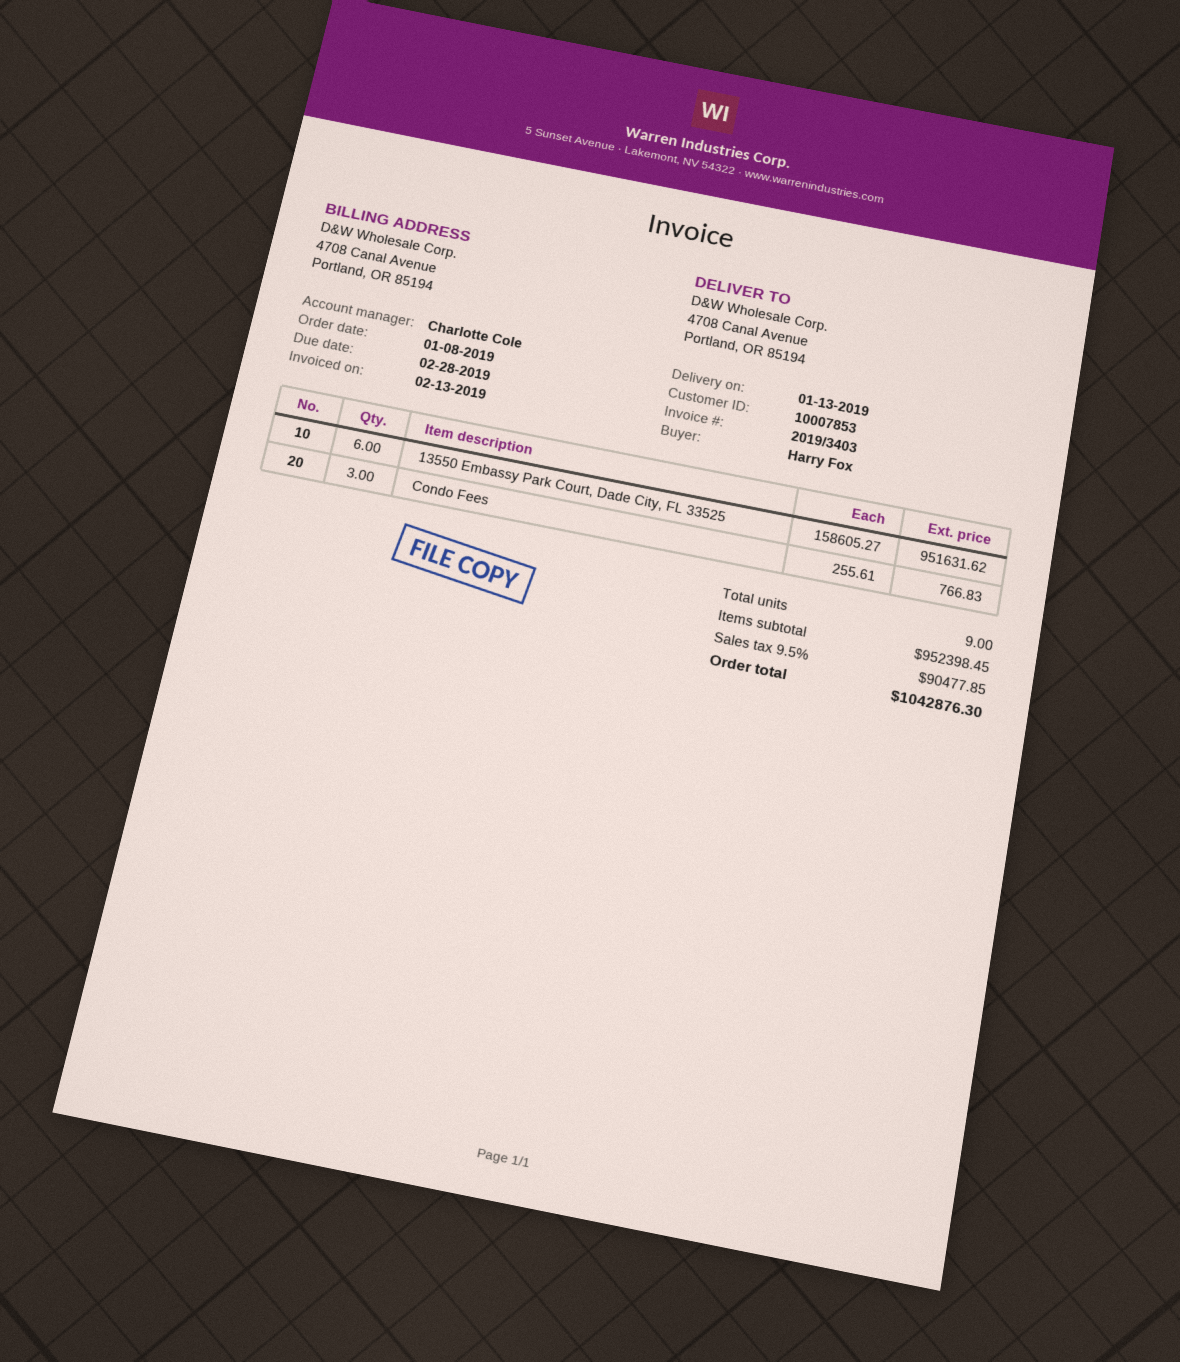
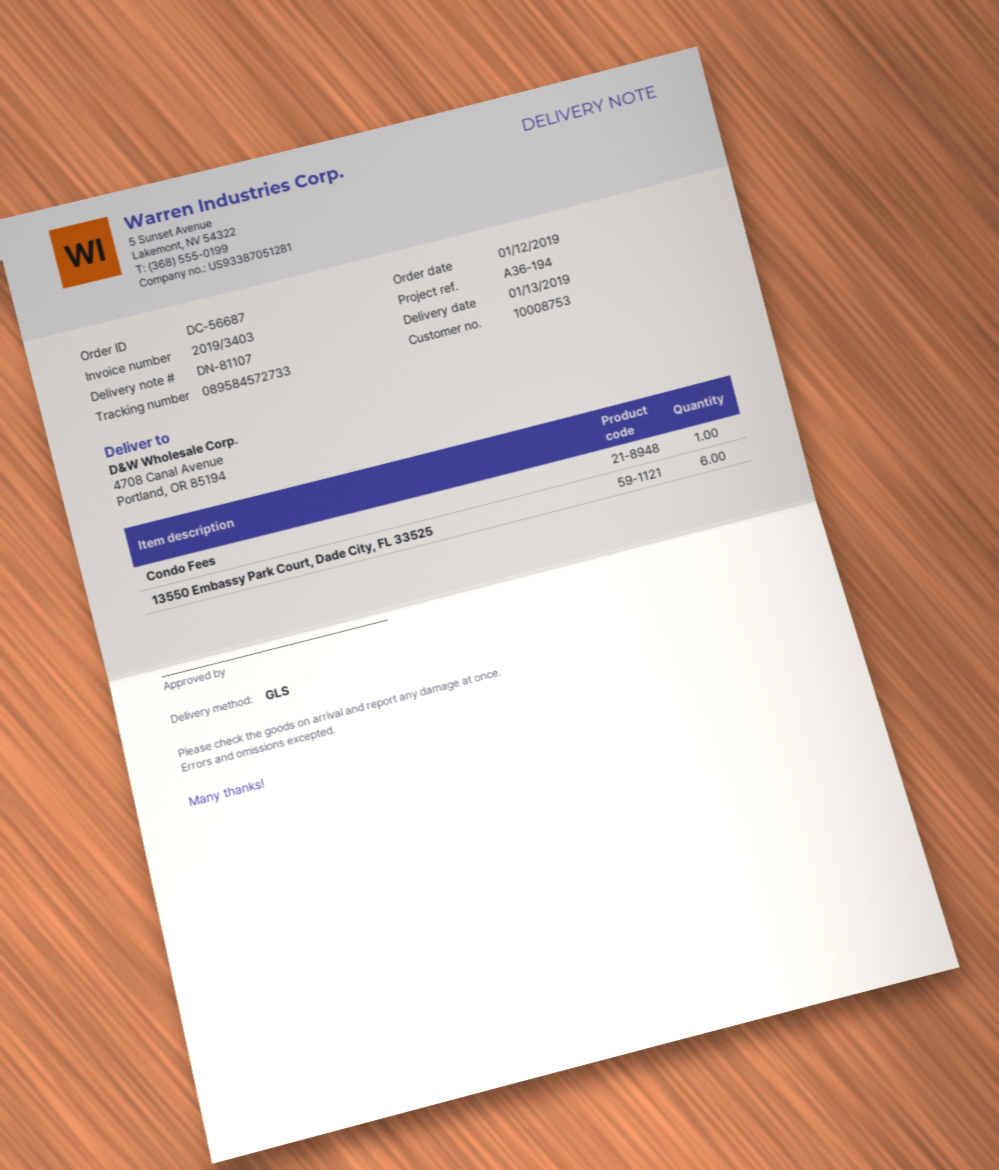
order date: 2019-01-08 -> 2019-01-12
customer number: 10007853 -> 10008753
Condo Fees: 3 -> 1

